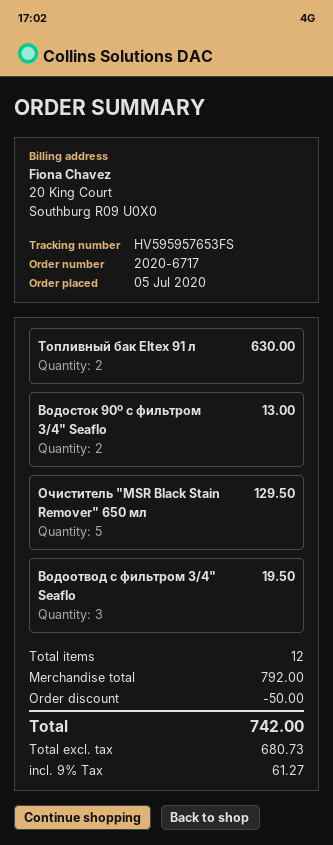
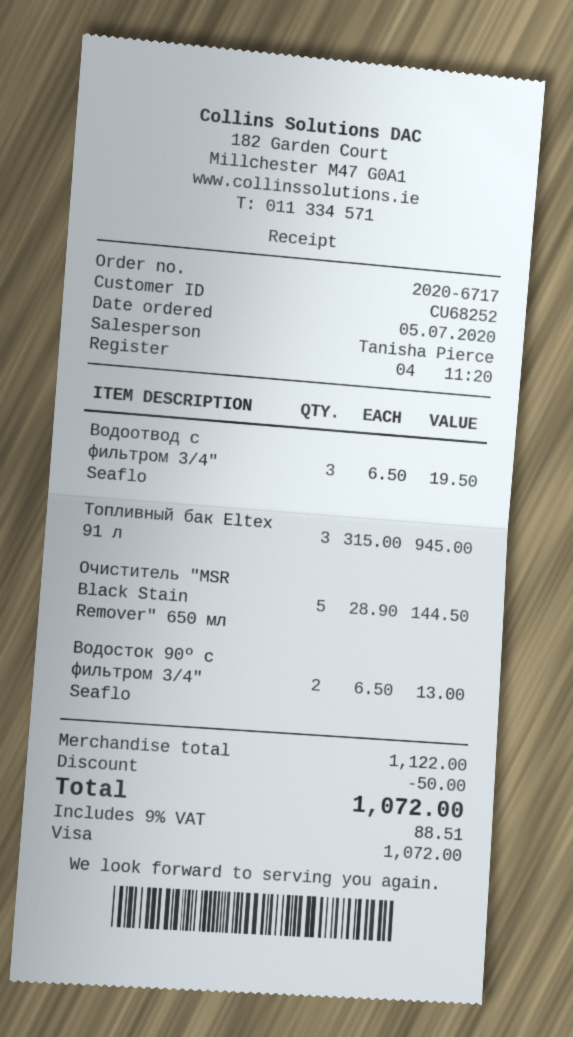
Топливный бак Eltex 91 л: 2 for 630.00 -> 3 for 945.00
Очиститель "MSR Black Stain Remover" 650 мл: 5 for 129.50 -> 5 for 144.50
subtotal: 792.00 -> 1122.00
tax: 9% = 61.27 -> 9% = 88.51
total: 742.00 -> 1072.00

